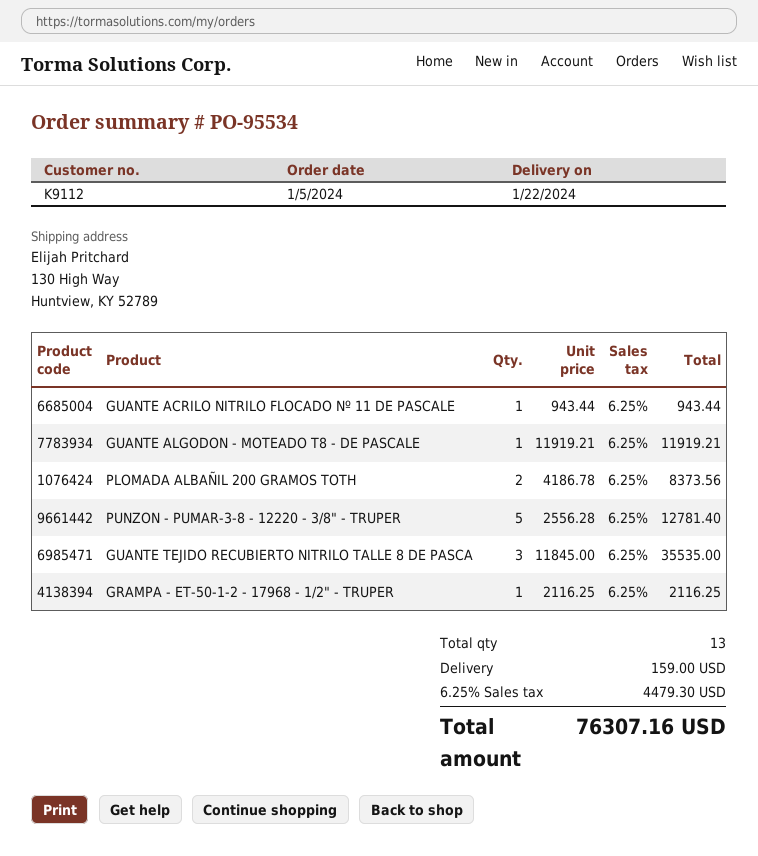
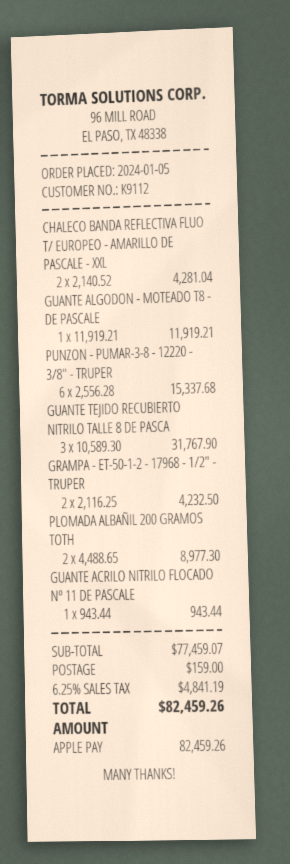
PLOMADA ALBAÑIL 200 GRAMOS TOTH: 2 x 4186.78 = 8373.56 -> 2 x 4488.65 = 8977.30
PUNZON - PUMAR-3-8 - 12220 - 3/8" - TRUPER: 5 x 2556.28 = 12781.40 -> 6 x 2556.28 = 15337.68
GUANTE TEJIDO RECUBIERTO NITRILO TALLE 8 DE PASCA: 3 x 11845.00 = 35535.00 -> 3 x 10589.30 = 31767.90
GRAMPA - ET-50-1-2 - 17968 - 1/2" - TRUPER: 1 x 2116.25 = 2116.25 -> 2 x 2116.25 = 4232.50
CHALECO BANDA REFLECTIVA FLUO T/ EUROPEO - AMARILLO DE PASCALE - XXL: none -> 2 x 2140.52 = 4281.04
tax: 6.25% = 4479.30 -> 6.25% = 4841.19
total: 76307.16 -> 82459.26

